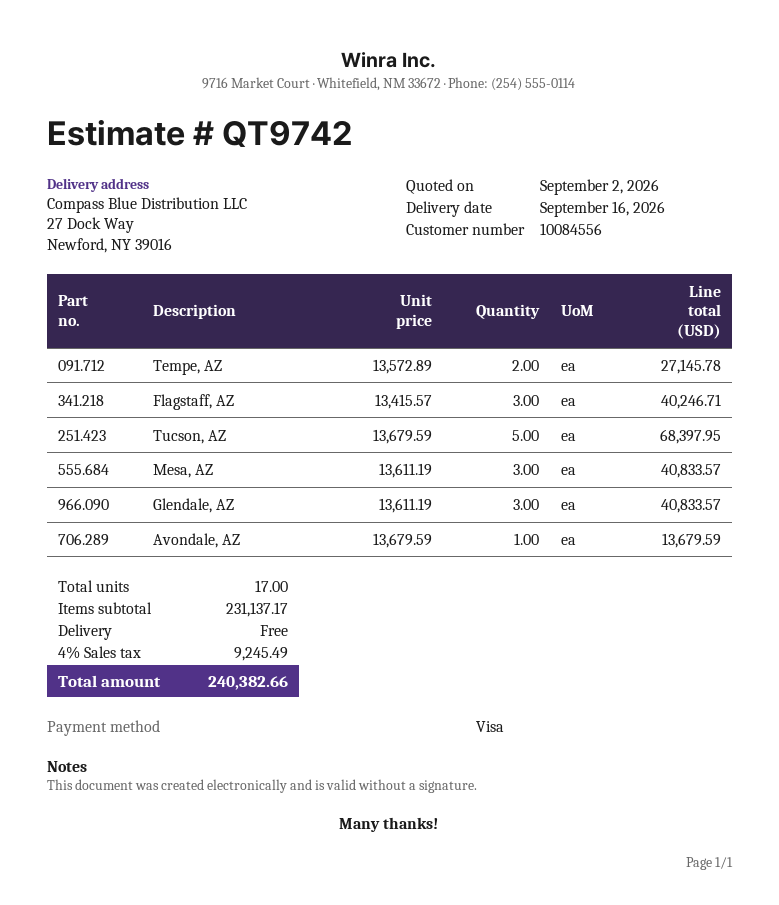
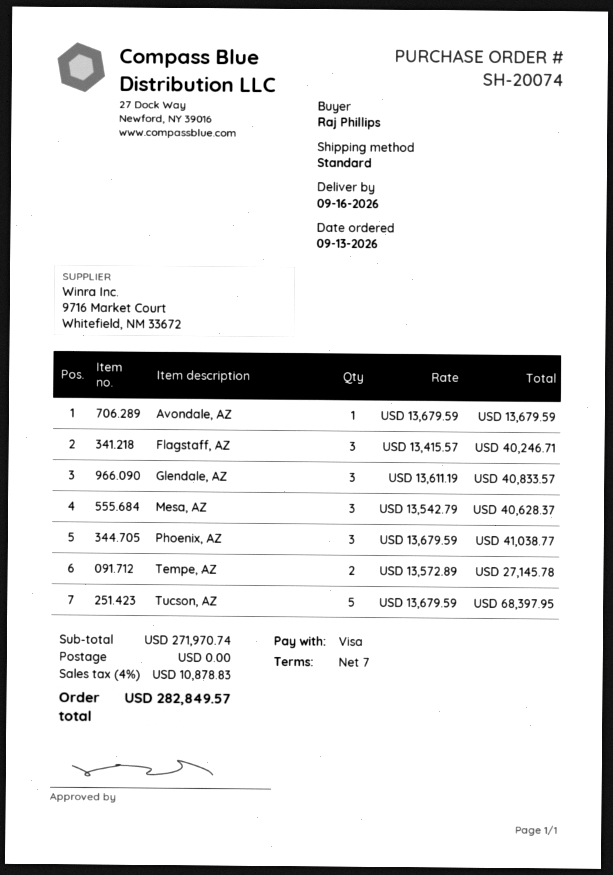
Mesa, AZ: 3 x 13611.19 = 40833.57 -> 3 x 13542.79 = 40628.37
Phoenix, AZ: none -> 3 x 13679.59 = 41038.77
subtotal: 231137.17 -> 271970.74
tax: 4% = 9245.49 -> 4% = 10878.83
total: 240382.66 -> 282849.57

